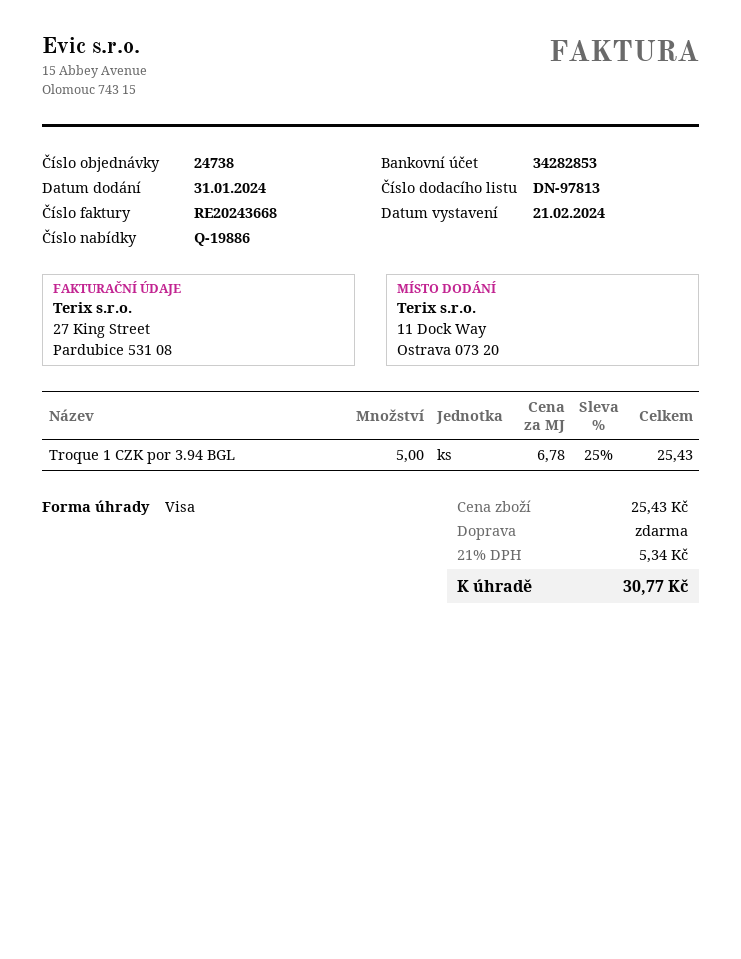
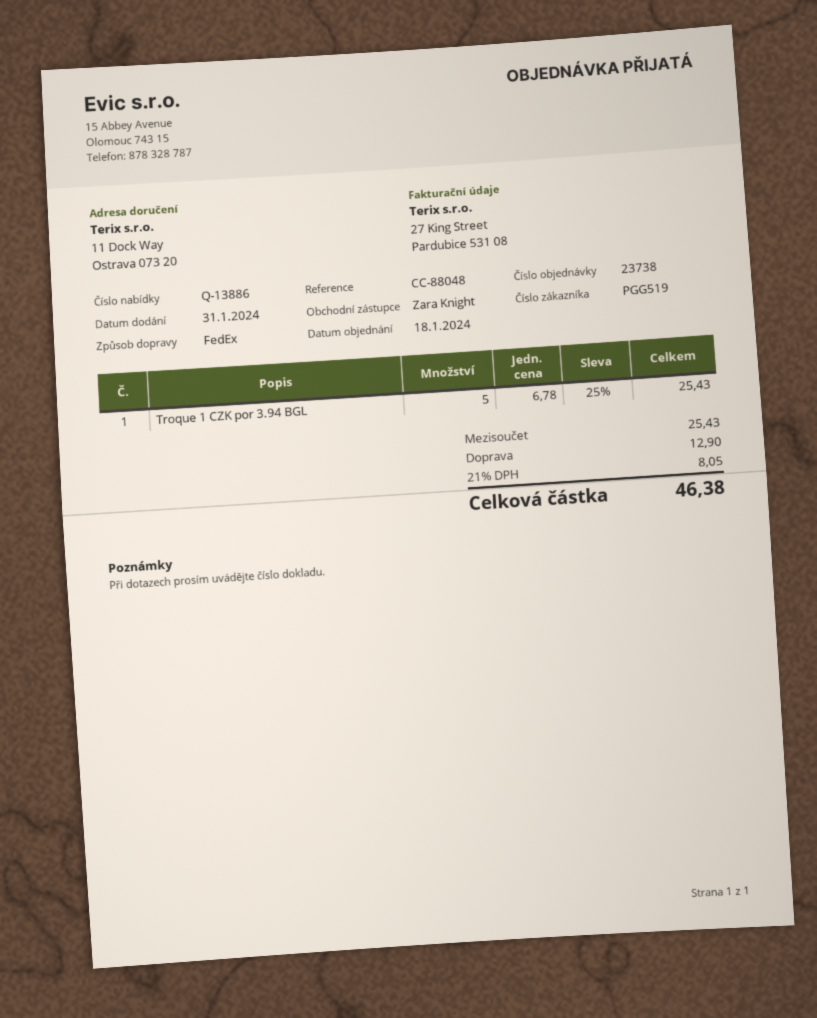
quote number: Q-19886 -> Q-13886
order number: 24738 -> 23738
shipping: 0.00 -> 12.90
tax: 21% = 5.34 -> 21% = 8.05
total: 30.77 -> 46.38

